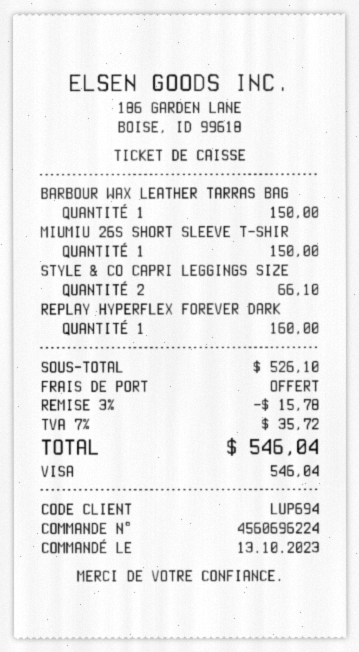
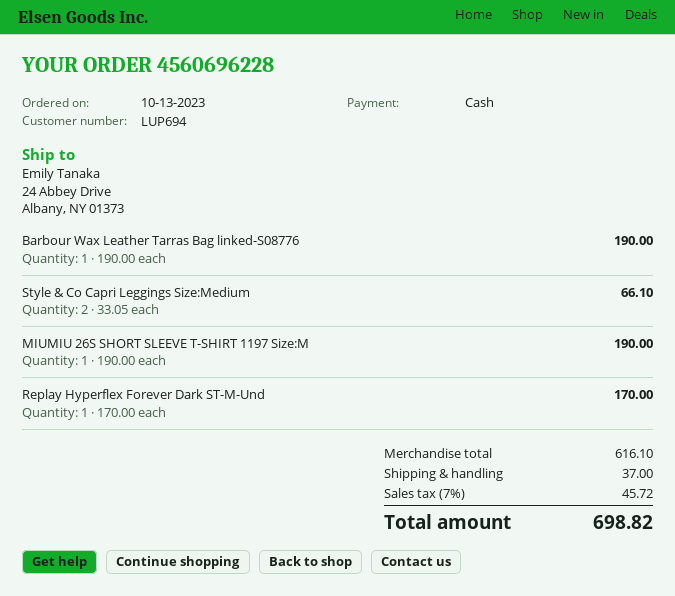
order number: 4560696224 -> 4560696228
payment method: Visa -> cash
BARBOUR WAX LEATHER TARRAS BAG: 1 for 150.00 -> 1 for 190.00
MIUMIU 26S SHORT SLEEVE T-SHIR: 1 for 150.00 -> 1 for 190.00
REPLAY HYPERFLEX FOREVER DARK: 1 for 160.00 -> 1 for 170.00
subtotal: 526.10 -> 616.10
discount: 3% = 15.78 -> none
shipping: 0.00 -> 37.00
tax: 7% = 35.72 -> 7% = 45.72
total: 546.04 -> 698.82

